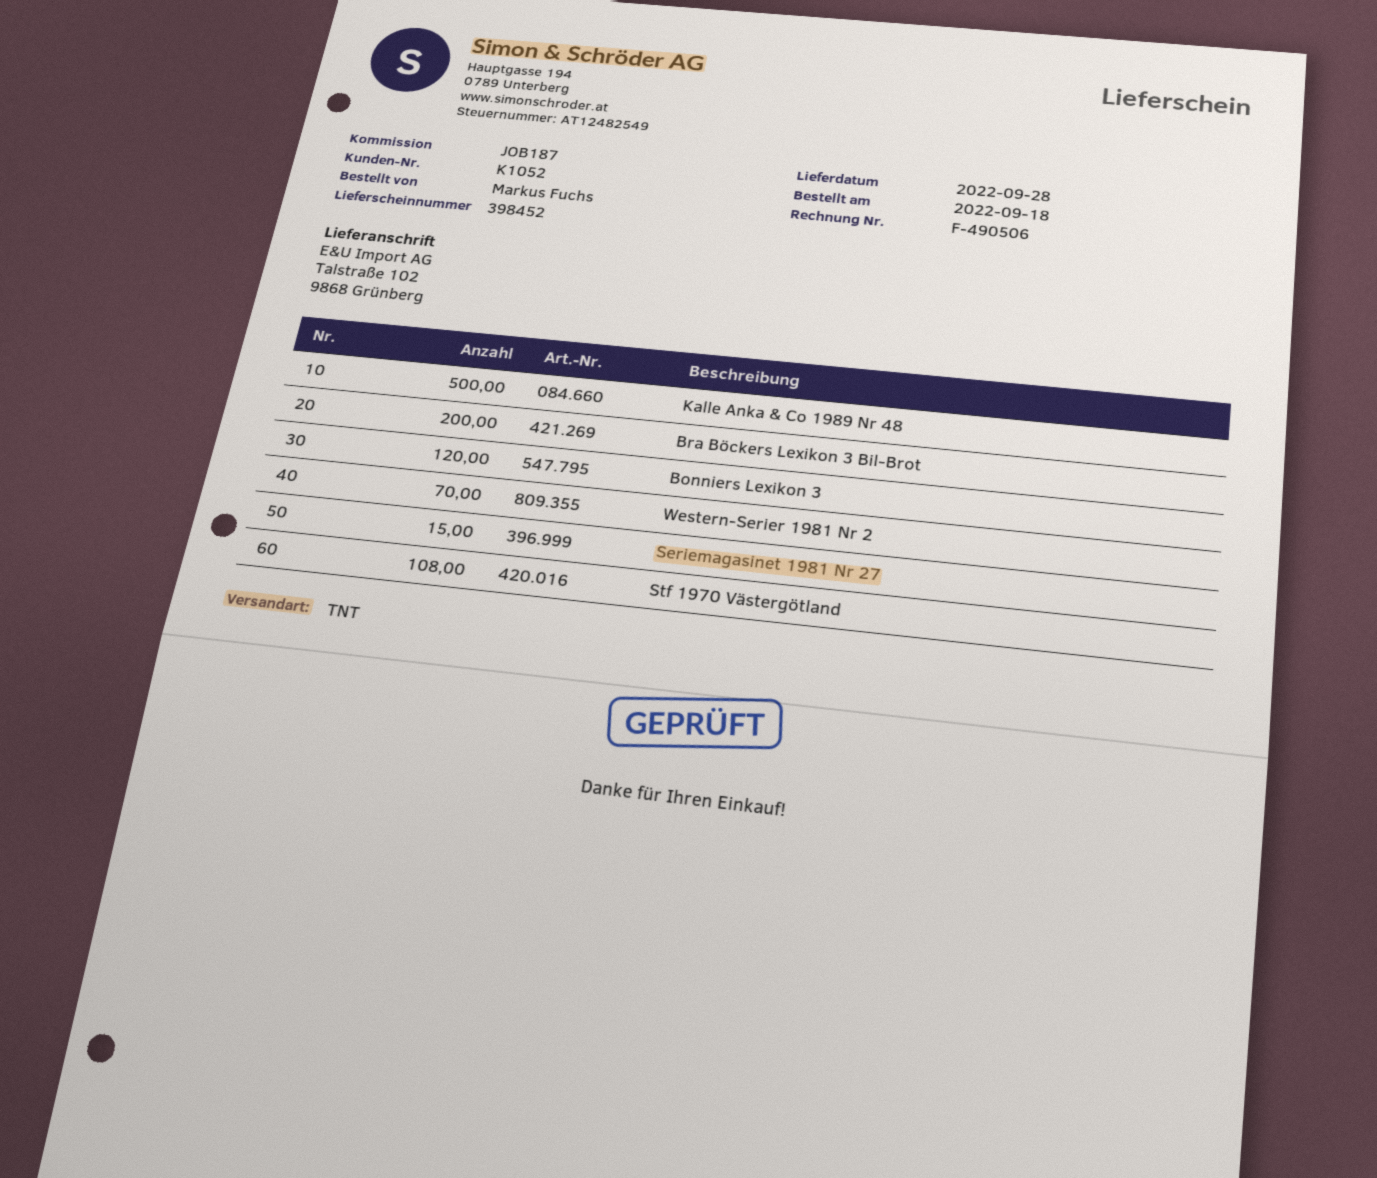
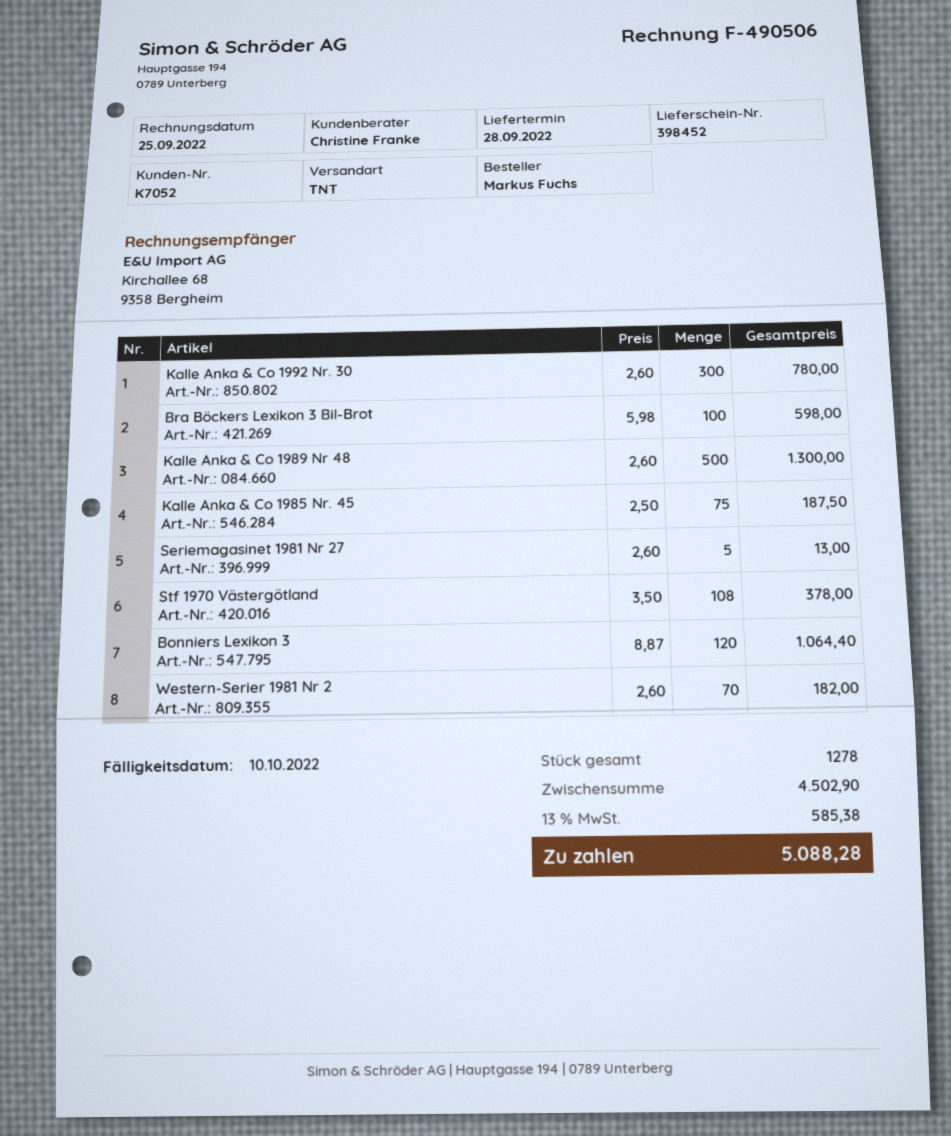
customer number: K1052 -> K7052
Bra Böckers Lexikon 3 Bil-Brot: 200 -> 100
Seriemagasinet 1981 Nr 27: 15 -> 5
Kalle Anka & Co 1992 Nr. 30: none -> 300
Kalle Anka & Co 1985 Nr. 45: none -> 75

